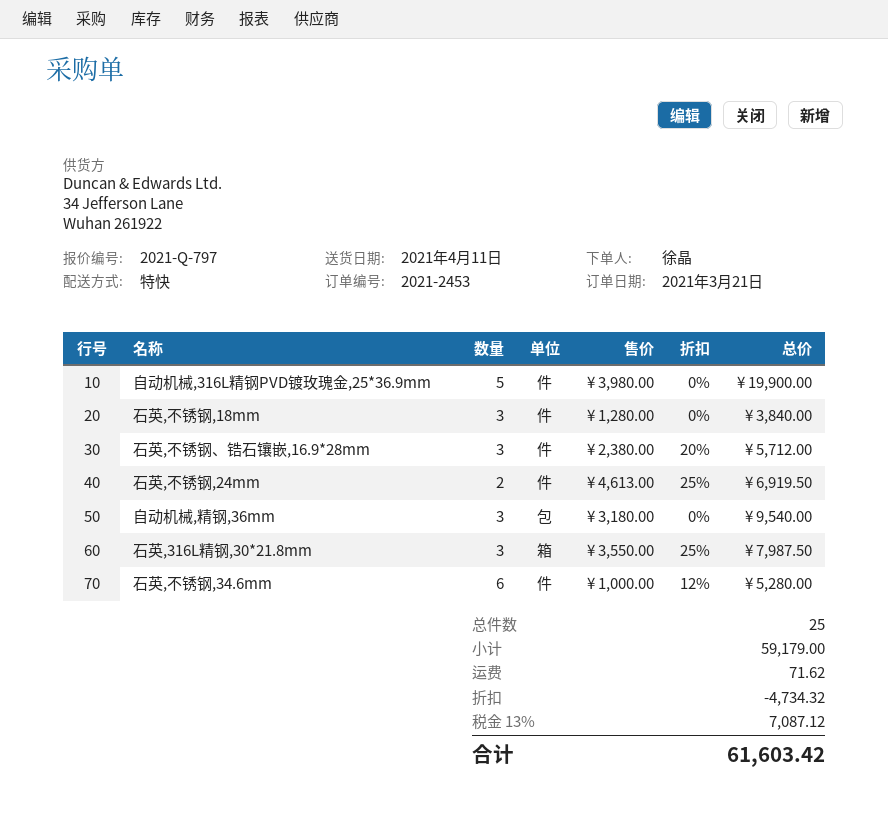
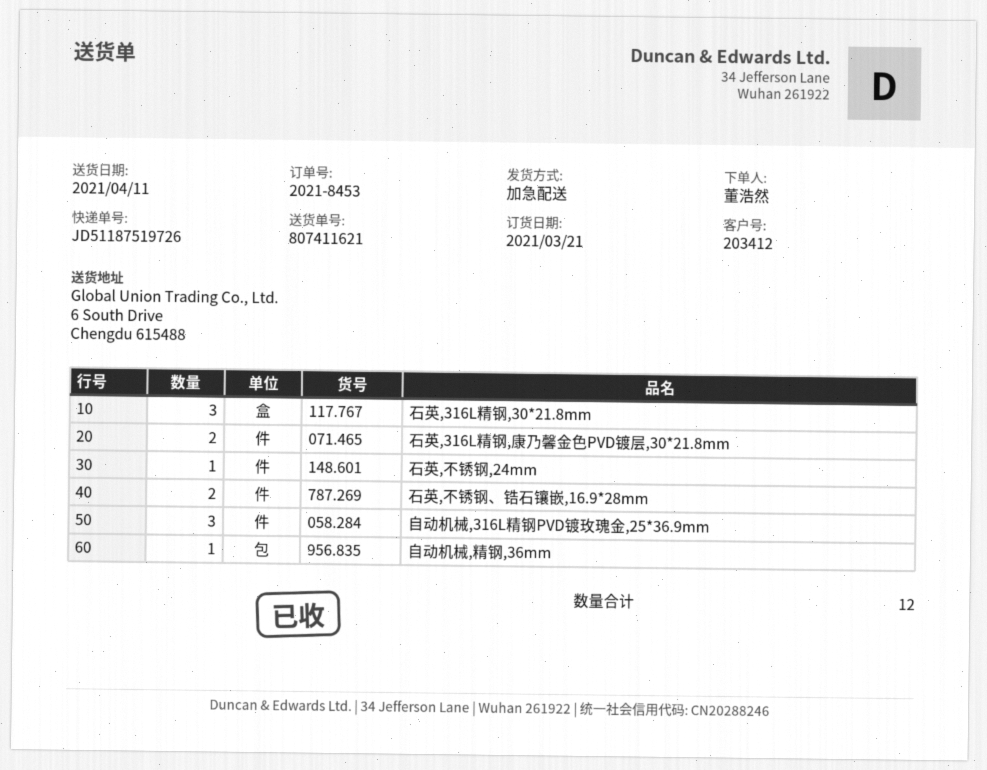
order number: 2021-2453 -> 2021-8453
ordered by: 徐晶 -> 董浩然
自动机械,316L精钢PVD镀玫瑰金,25*36.9mm: 5 -> 3
石英,不锈钢,18mm: 3 -> none
石英,不锈钢、锆石镶嵌,16.9*28mm: 3 -> 2
石英,不锈钢,24mm: 2 -> 1
自动机械,精钢,36mm: 3 -> 1
石英,不锈钢,34.6mm: 6 -> none
石英,316L精钢,康乃馨金色PVD镀层,30*21.8mm: none -> 2
total quantity: 25 -> 12

